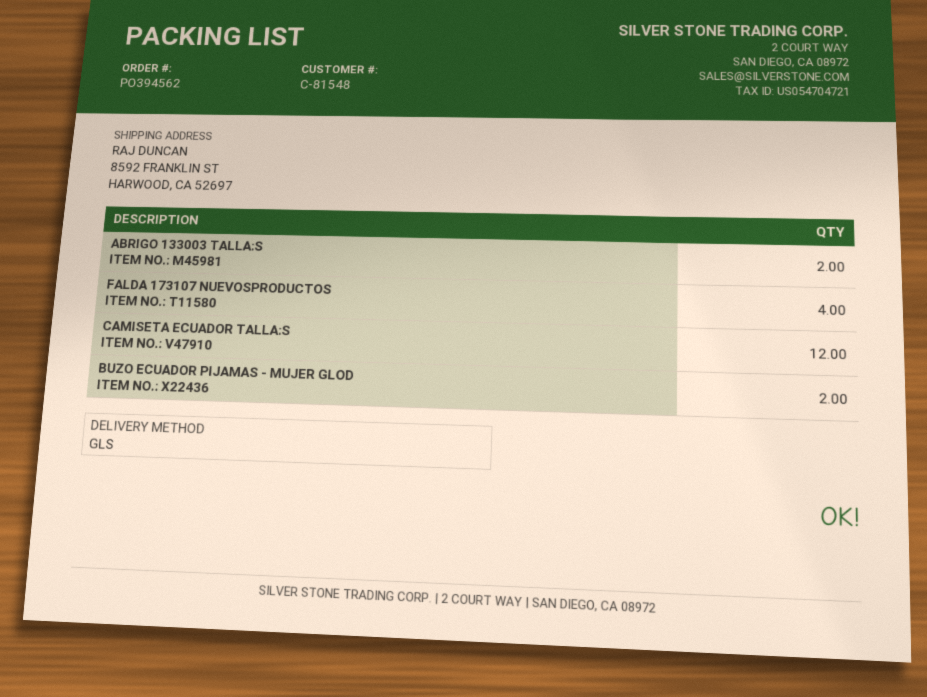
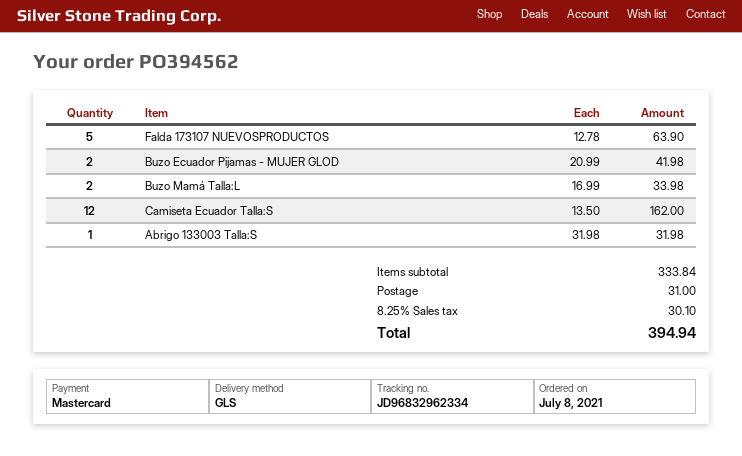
ABRIGO 133003 TALLA:S: 2 -> 1
FALDA 173107 NUEVOSPRODUCTOS: 4 -> 5
Buzo Mamá Talla:L: none -> 2

